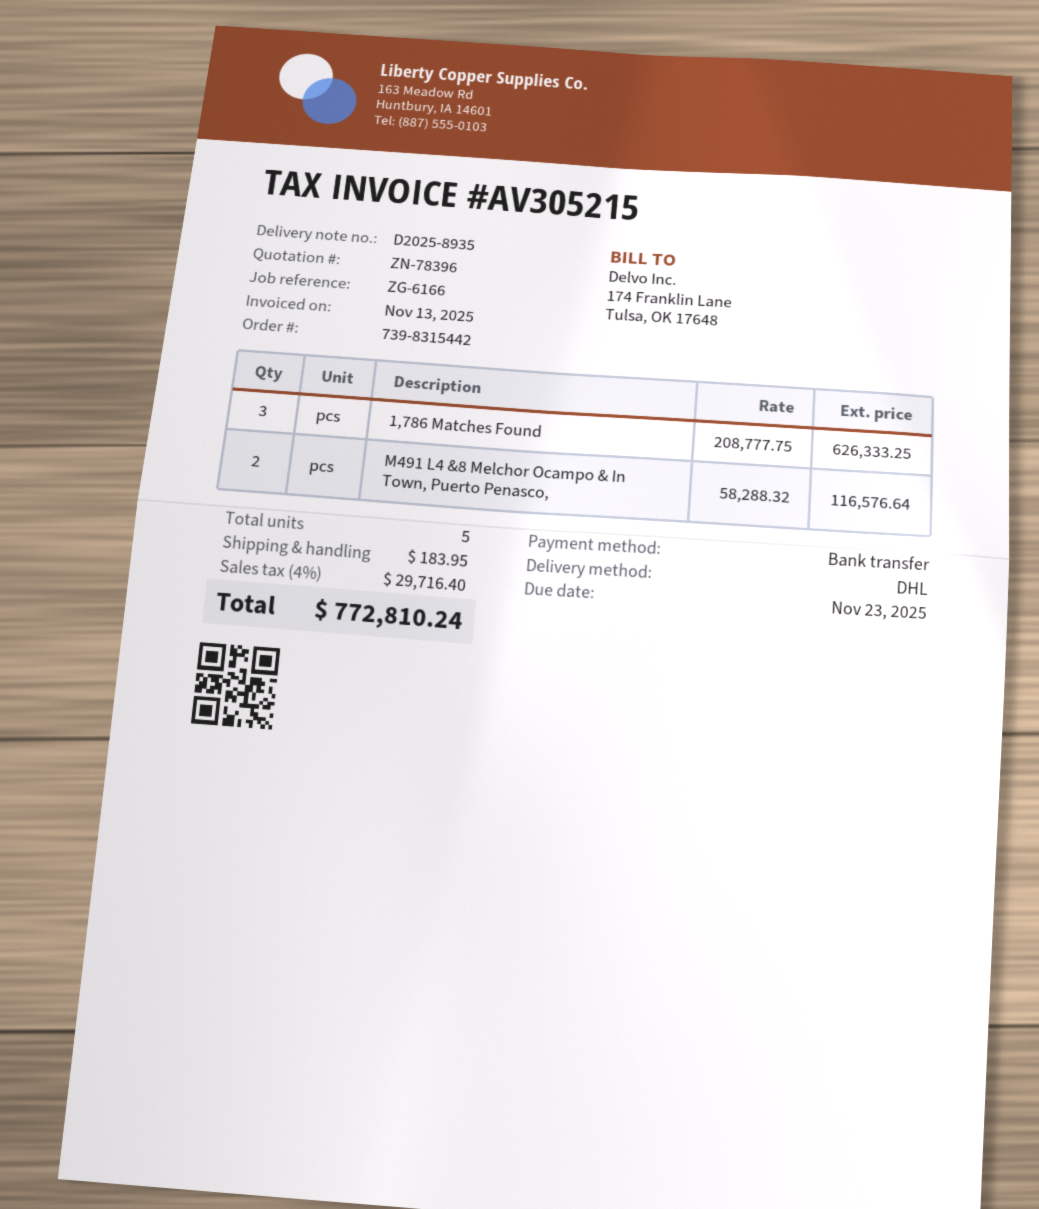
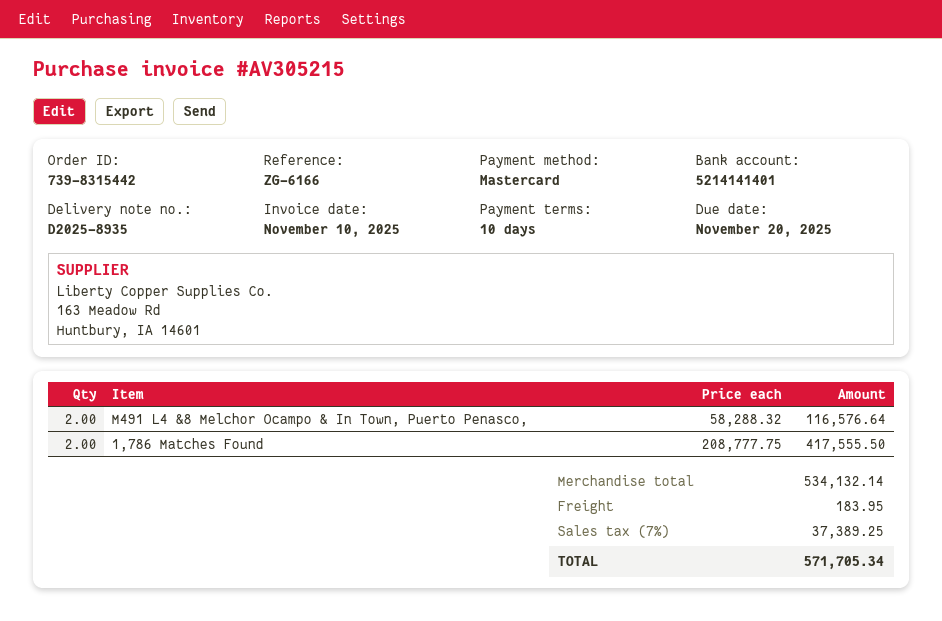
invoice date: 2025-11-13 -> 2025-11-10
due date: 2025-11-23 -> 2025-11-20
payment method: bank transfer -> Mastercard
1,786 Matches Found: 3 x 208777.75 = 626333.25 -> 2 x 208777.75 = 417555.50
tax: 4% = 29716.40 -> 7% = 37389.25
total: 772810.24 -> 571705.34

